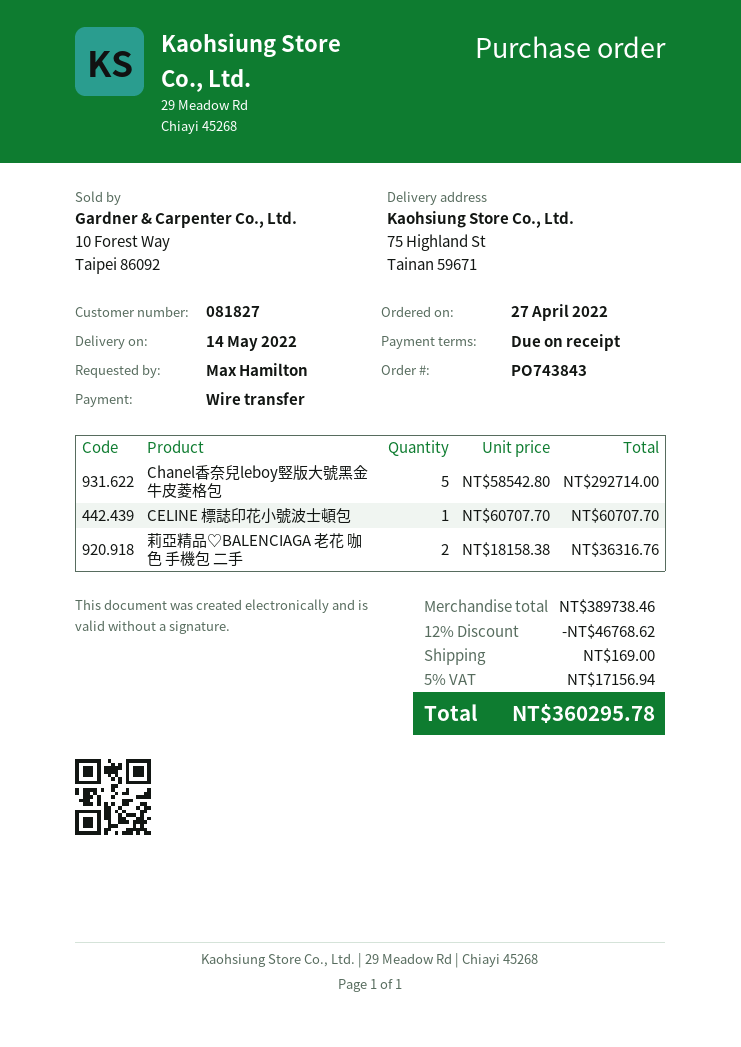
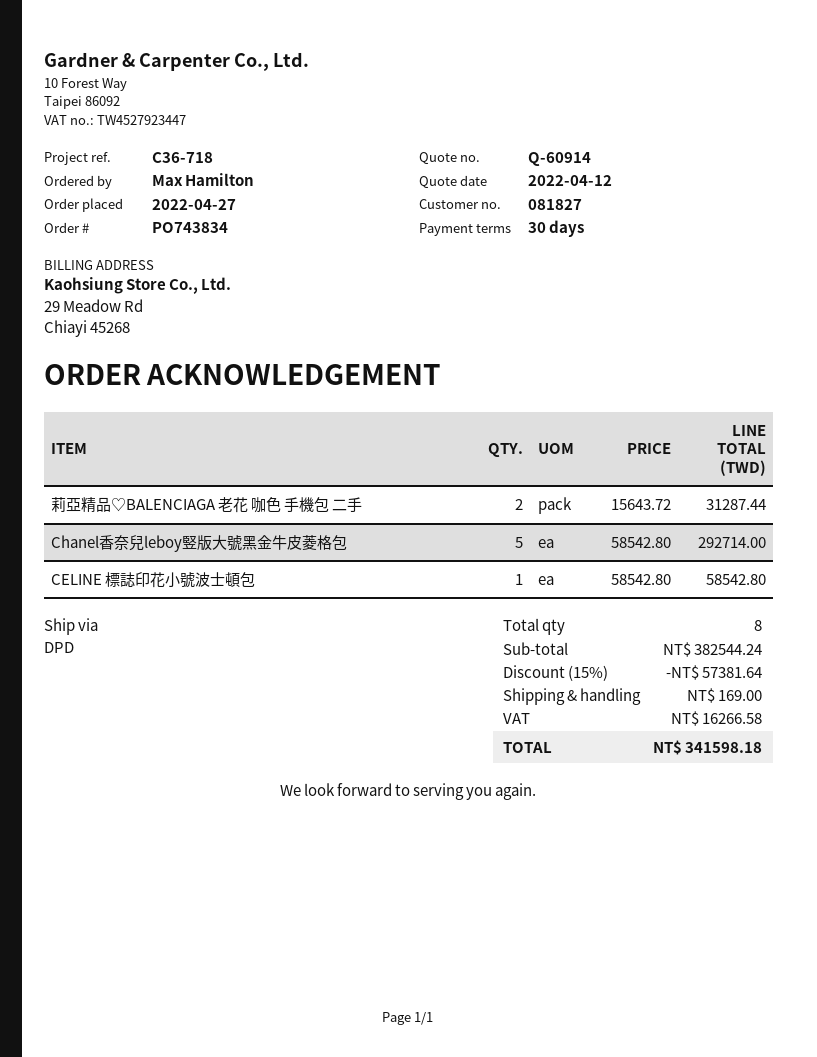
order number: PO743843 -> PO743834
payment terms: on receipt -> 30 days
CELINE 標誌印花小號波士頓包: 1 x 60707.70 = 60707.70 -> 1 x 58542.80 = 58542.80
莉亞精品♡BALENCIAGA 老花 咖色 手機包 二手: 2 x 18158.38 = 36316.76 -> 2 x 15643.72 = 31287.44
subtotal: 389738.46 -> 382544.24
discount: 12% = 46768.62 -> 15% = 57381.64
tax: 17156.94 -> 16266.58
total: 360295.78 -> 341598.18

